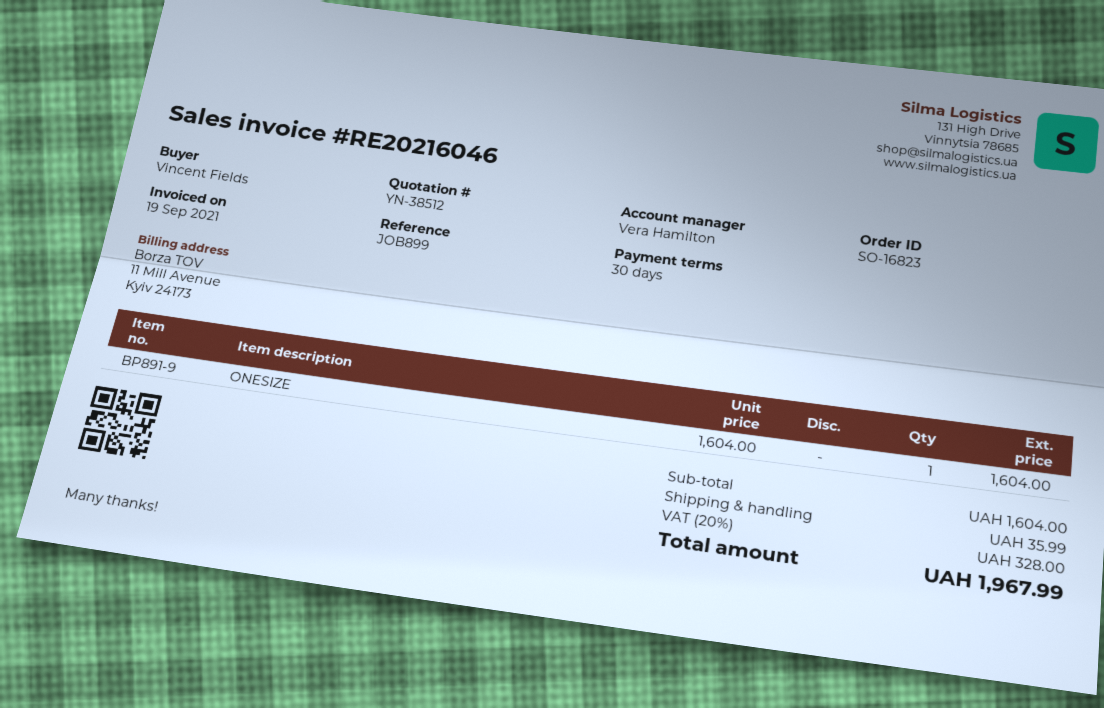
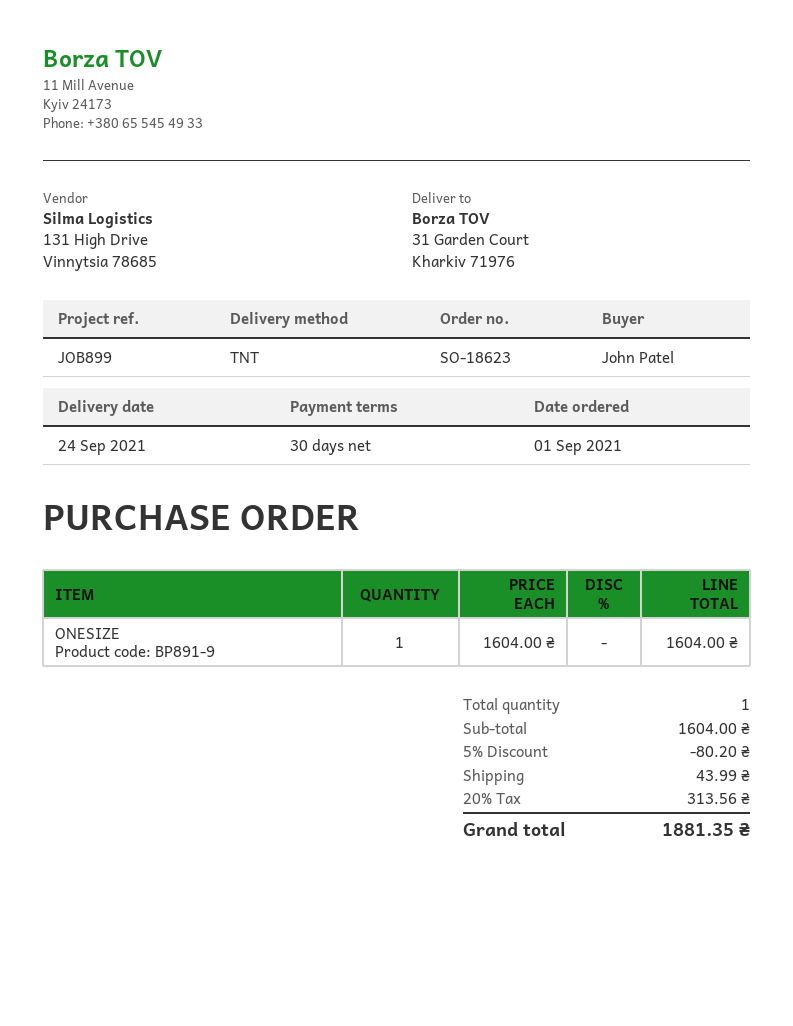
order number: SO-16823 -> SO-18623
ordered by: Vincent Fields -> John Patel
discount: none -> 5% = 80.20
shipping: 35.99 -> 43.99
tax: 20% = 328.00 -> 20% = 313.56
total: 1967.99 -> 1881.35

